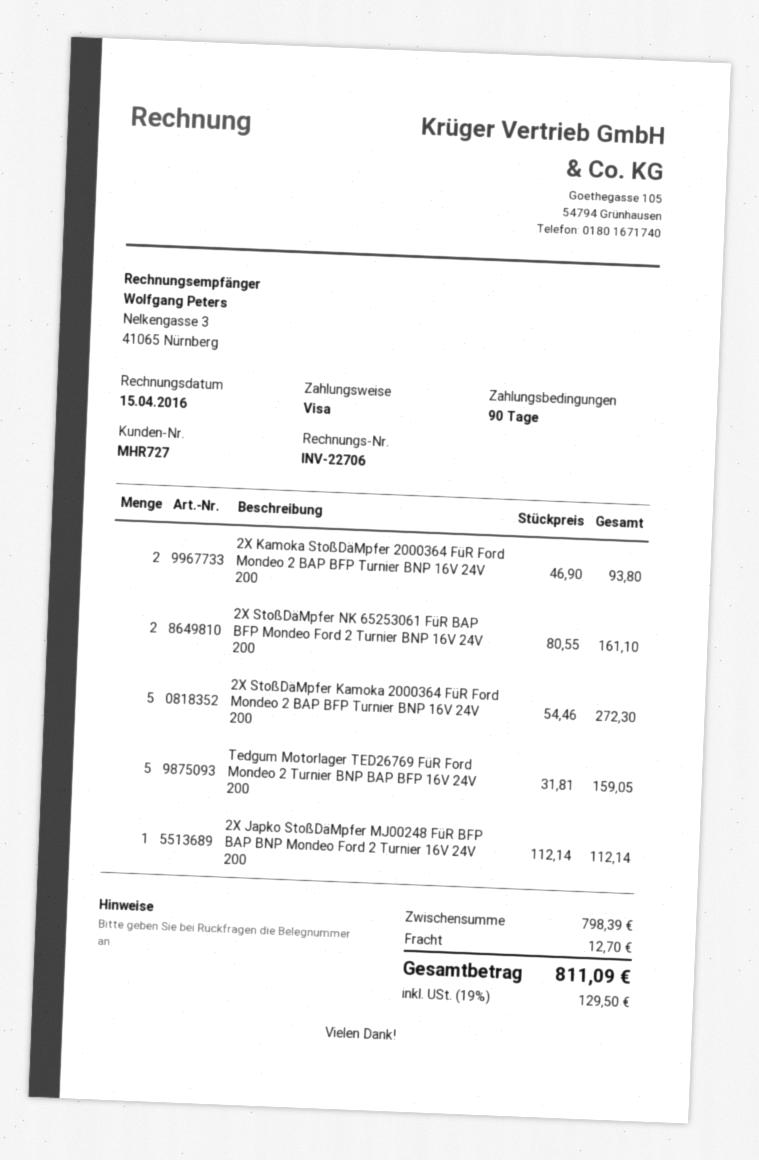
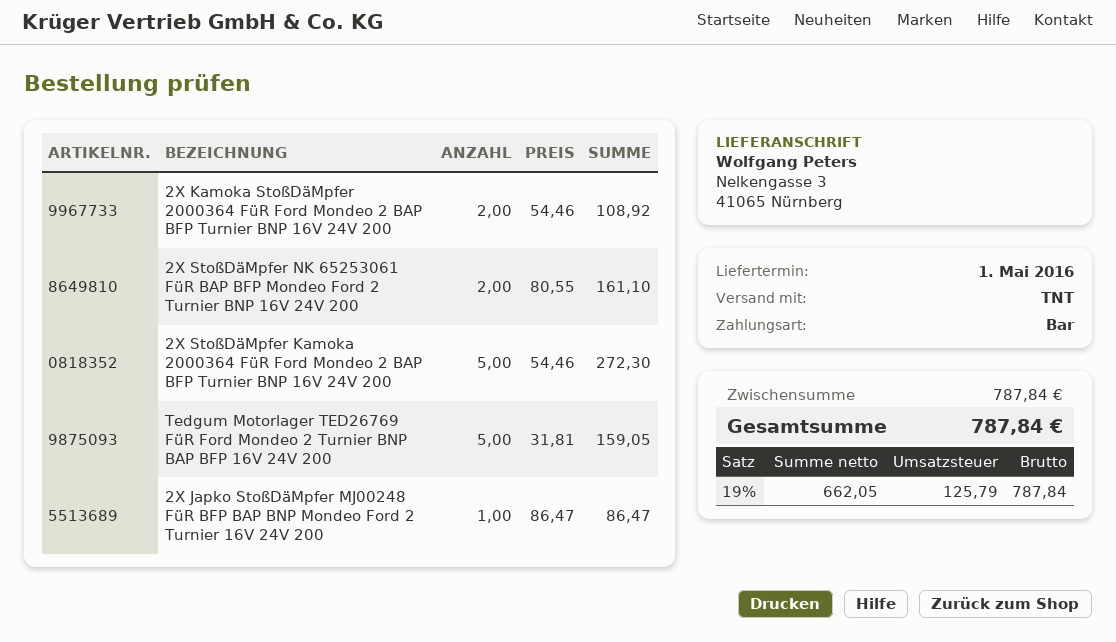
payment method: Visa -> cash
2X Kamoka StoßDäMpfer 2000364 FüR Ford Mondeo 2 BAP BFP Turnier BNP 16V 24V 200: 2 x 46.90 = 93.80 -> 2 x 54.46 = 108.92
2X Japko StoßDäMpfer MJ00248 FüR BFP BAP BNP Mondeo Ford 2 Turnier 16V 24V 200: 1 x 112.14 = 112.14 -> 1 x 86.47 = 86.47
subtotal: 798.39 -> 787.84
shipping: 12.70 -> none
tax: 19% = 129.50 -> 19% = 125.79
total: 811.09 -> 787.84

